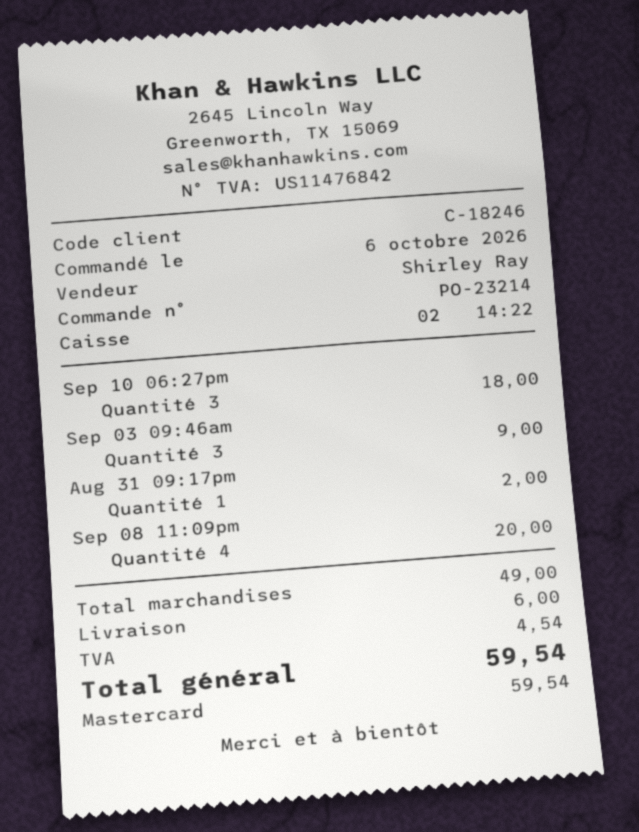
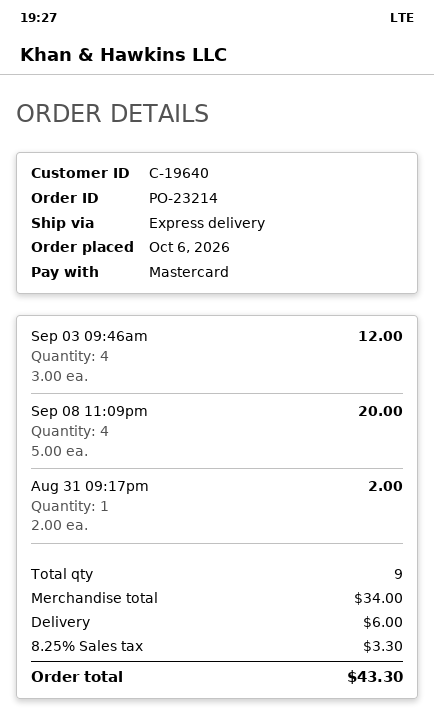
customer number: C-18246 -> C-19640
Sep 10 06:27pm: 3 for 18.00 -> none
Sep 03 09:46am: 3 for 9.00 -> 4 for 12.00
subtotal: 49.00 -> 34.00
tax: 4.54 -> 3.30
total: 59.54 -> 43.30

